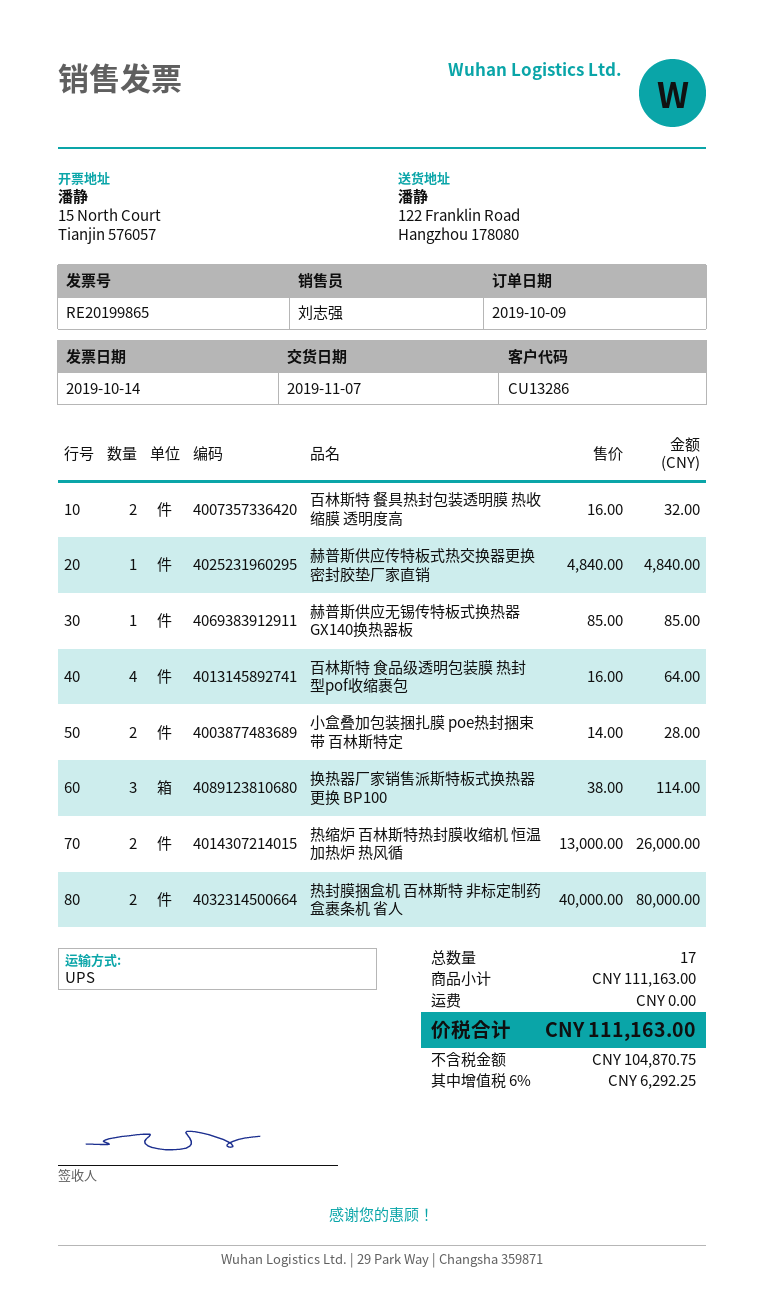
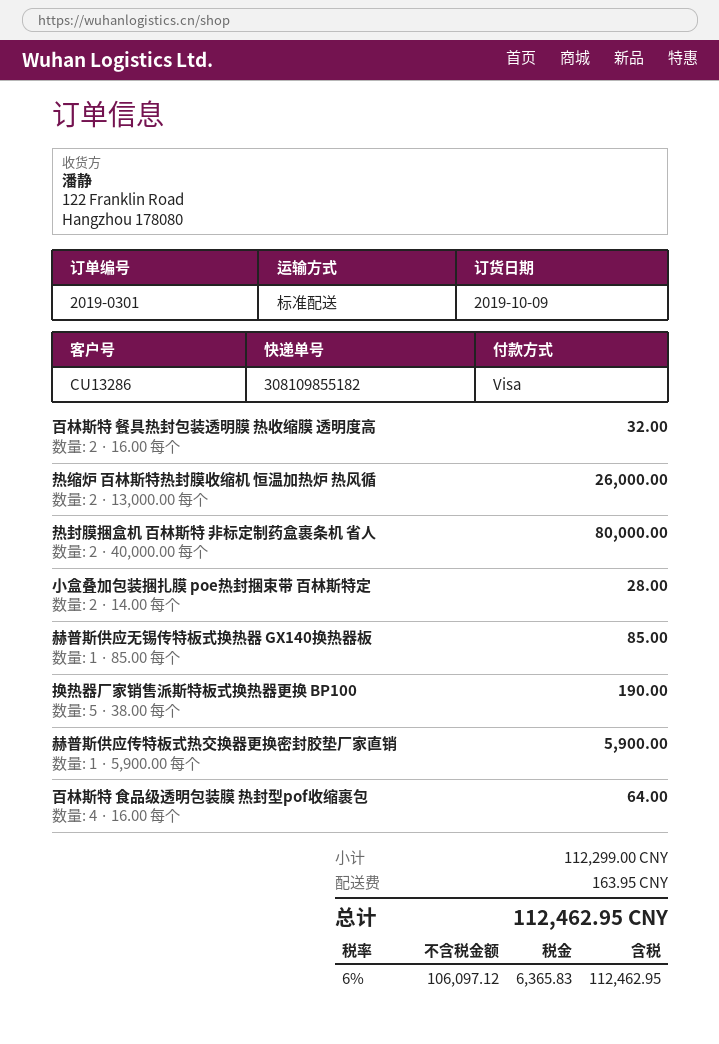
shipping method: UPS -> standard
赫普斯供应传特板式热交换器更换密封胶垫厂家直销: 1 x 4840.00 = 4840.00 -> 1 x 5900.00 = 5900.00
换热器厂家销售派斯特板式换热器更换 BP100: 3 x 38.00 = 114.00 -> 5 x 38.00 = 190.00
subtotal: 111163.00 -> 112299.00
shipping: 0.00 -> 163.95
net: 104870.75 -> 106097.12
tax: 6% = 6292.25 -> 6% = 6365.83
total: 111163.00 -> 112462.95

